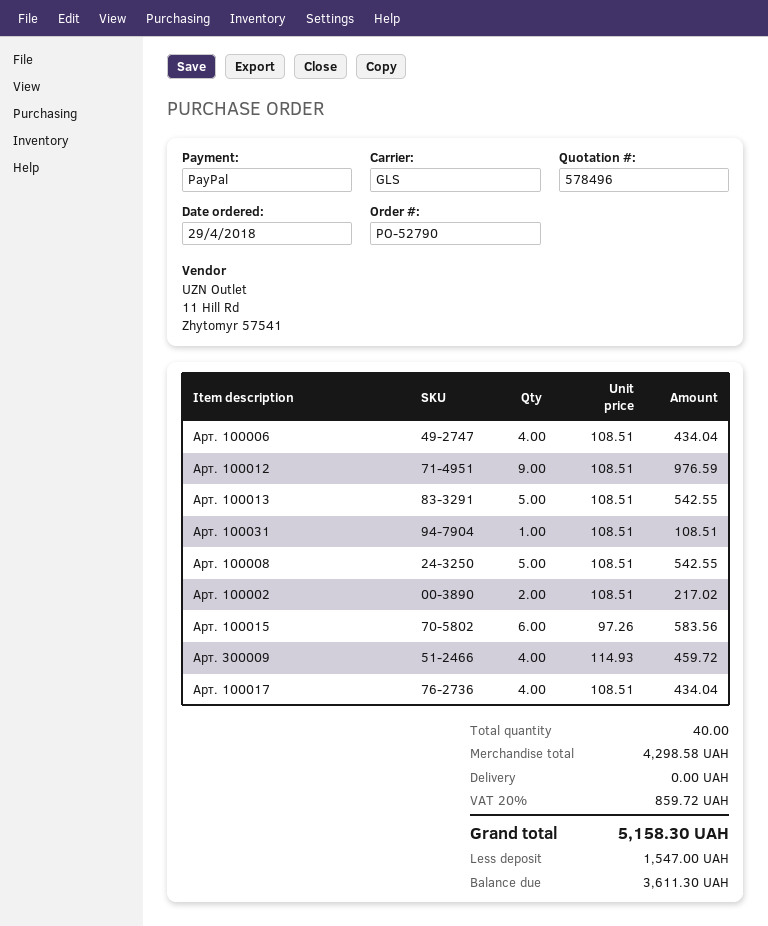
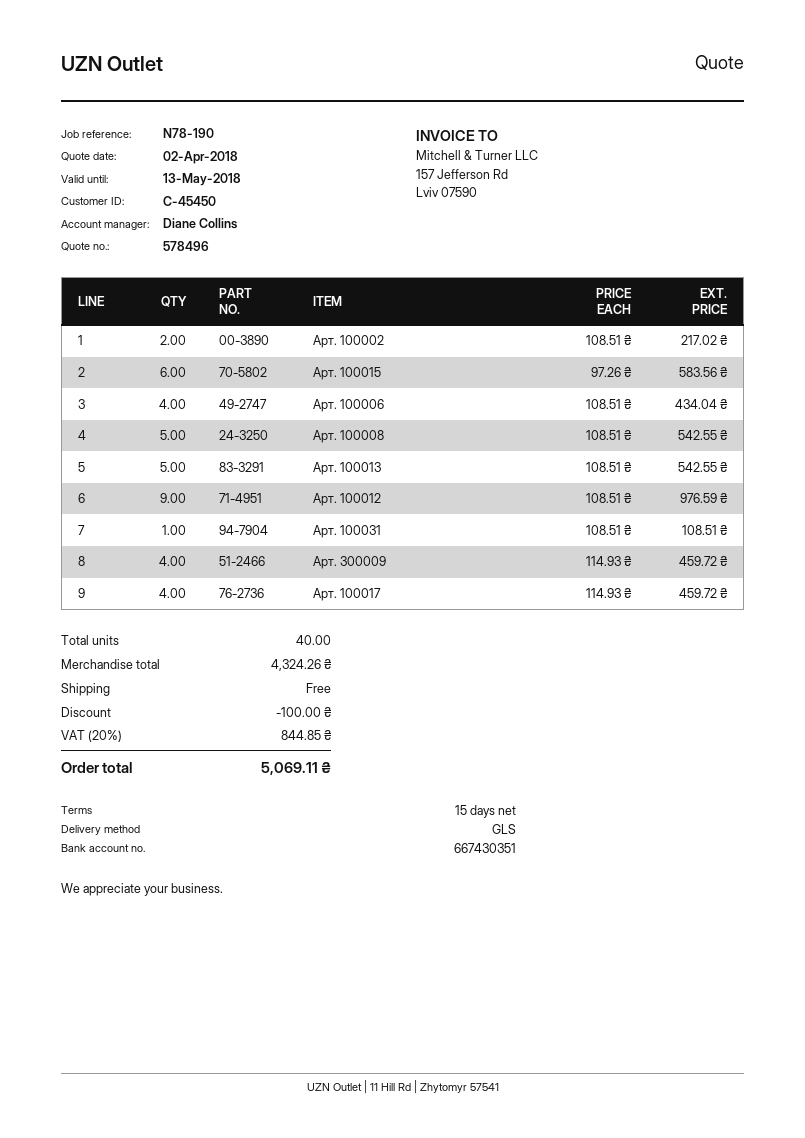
Арт. 100017: 4 x 108.51 = 434.04 -> 4 x 114.93 = 459.72
subtotal: 4298.58 -> 4324.26
discount: none -> 100.00
tax: 20% = 859.72 -> 20% = 844.85
total: 5158.30 -> 5069.11

